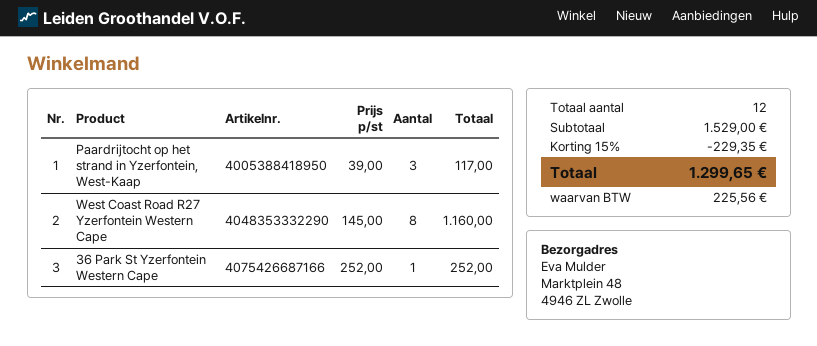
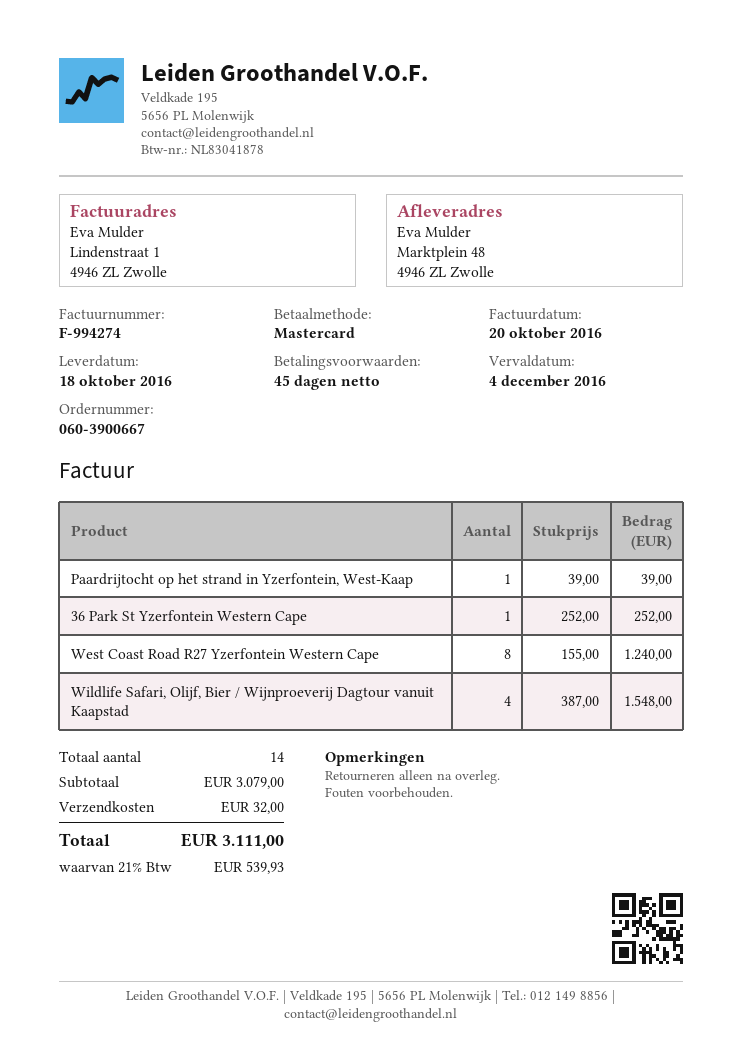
Paardrijtocht op het strand in Yzerfontein, West-Kaap: 3 x 39.00 = 117.00 -> 1 x 39.00 = 39.00
West Coast Road R27 Yzerfontein Western Cape: 8 x 145.00 = 1160.00 -> 8 x 155.00 = 1240.00
Wildlife Safari, Olijf, Bier / Wijnproeverij Dagtour vanuit Kaapstad: none -> 4 x 387.00 = 1548.00
total quantity: 12 -> 14
subtotal: 1529.00 -> 3079.00
discount: 15% = 229.35 -> none
shipping: none -> 32.00
tax: 225.56 -> 539.93
total: 1299.65 -> 3111.00

